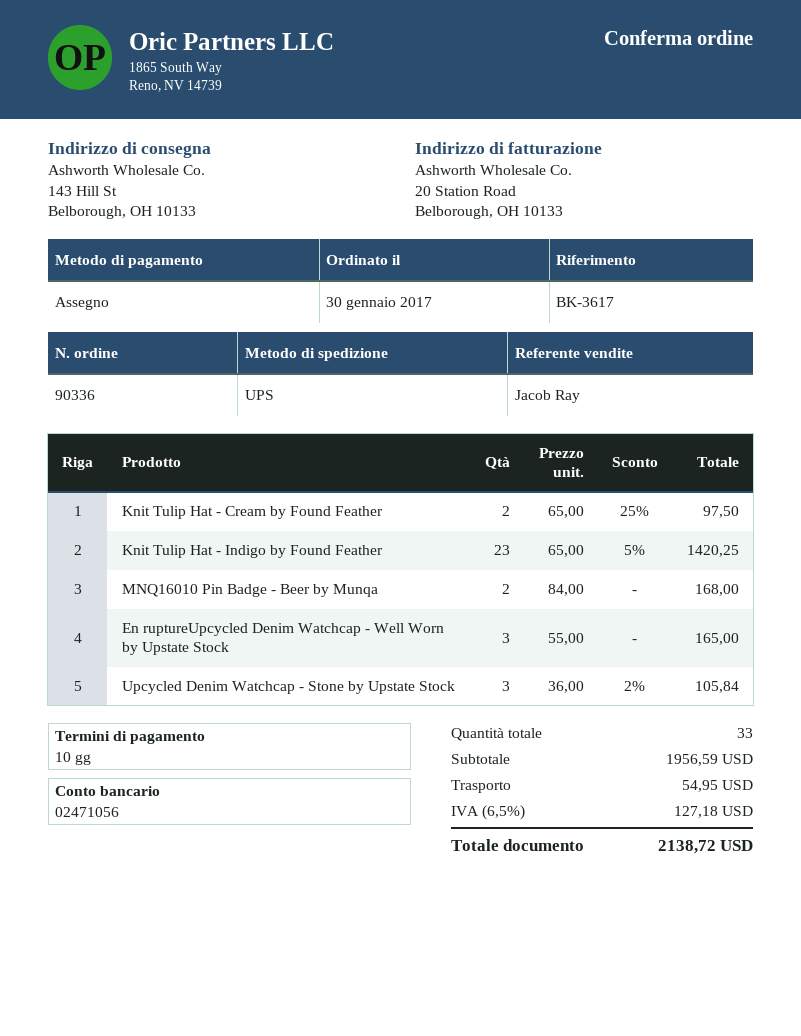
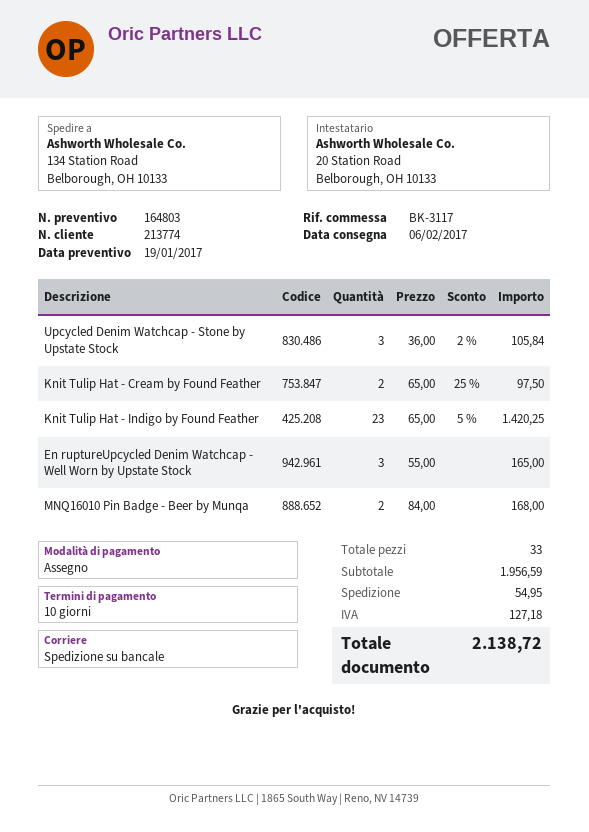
reference: BK-3617 -> BK-3117
shipping method: UPS -> pallet freight
ship to: 143 Hill St, Belborough, OH 10133 -> 134 Station Road, Belborough, OH 10133

